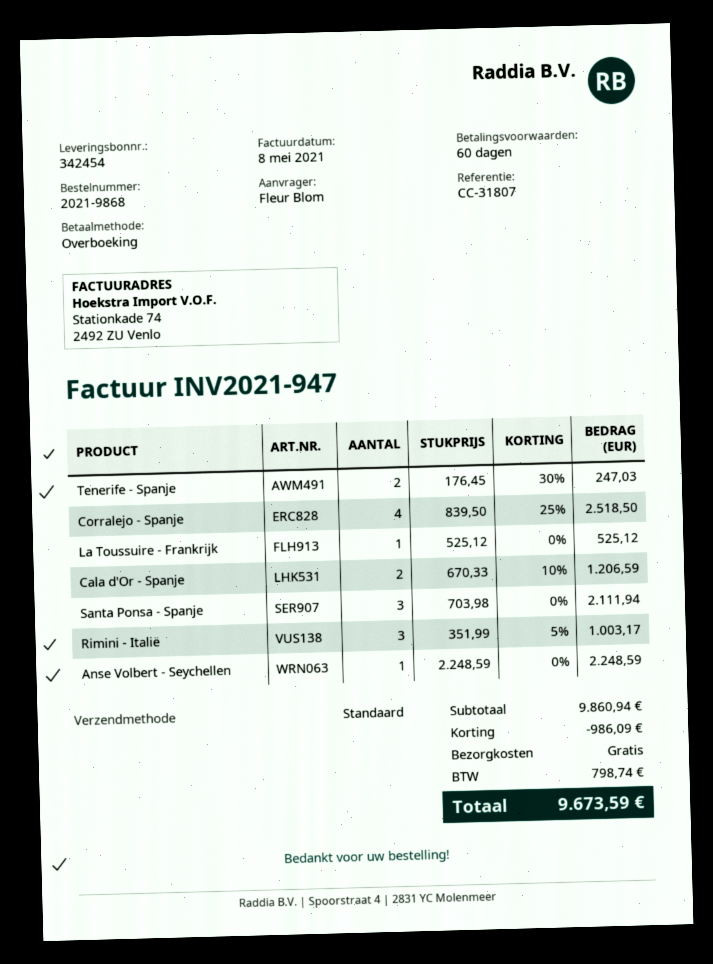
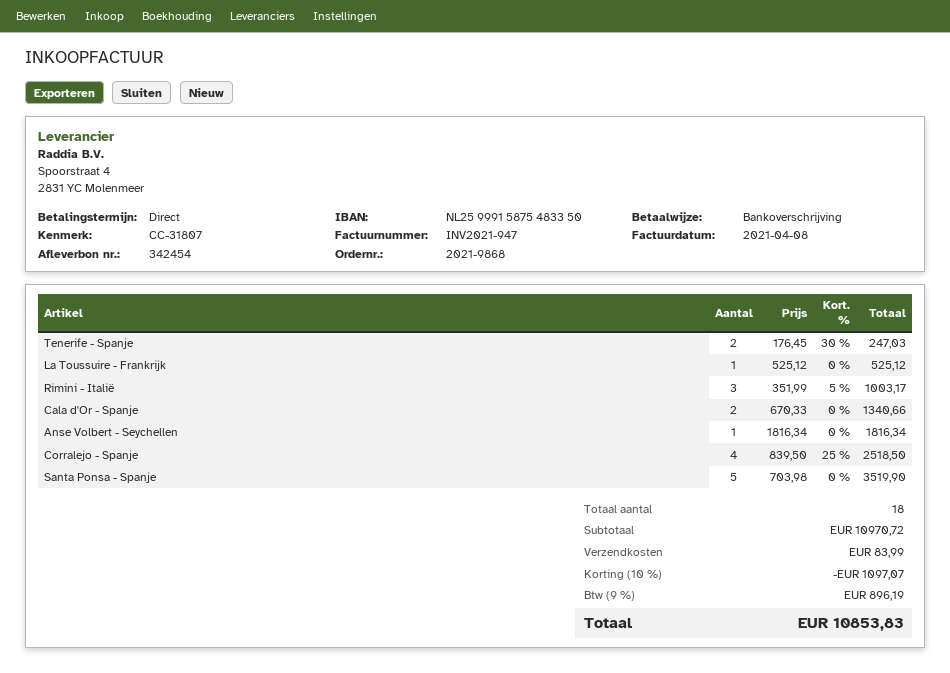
invoice date: 2021-05-08 -> 2021-04-08
payment terms: 60 days -> on receipt
Cala d'Or - Spanje: 2 x 670.33 - 10% = 1206.59 -> 2 x 670.33 = 1340.66
Santa Ponsa - Spanje: 3 x 703.98 = 2111.94 -> 5 x 703.98 = 3519.90
Anse Volbert - Seychellen: 1 x 2248.59 = 2248.59 -> 1 x 1816.34 = 1816.34
subtotal: 9860.94 -> 10970.72
discount: 986.09 -> 1097.07
shipping: 0.00 -> 83.99
tax: 798.74 -> 896.19
total: 9673.59 -> 10853.83

